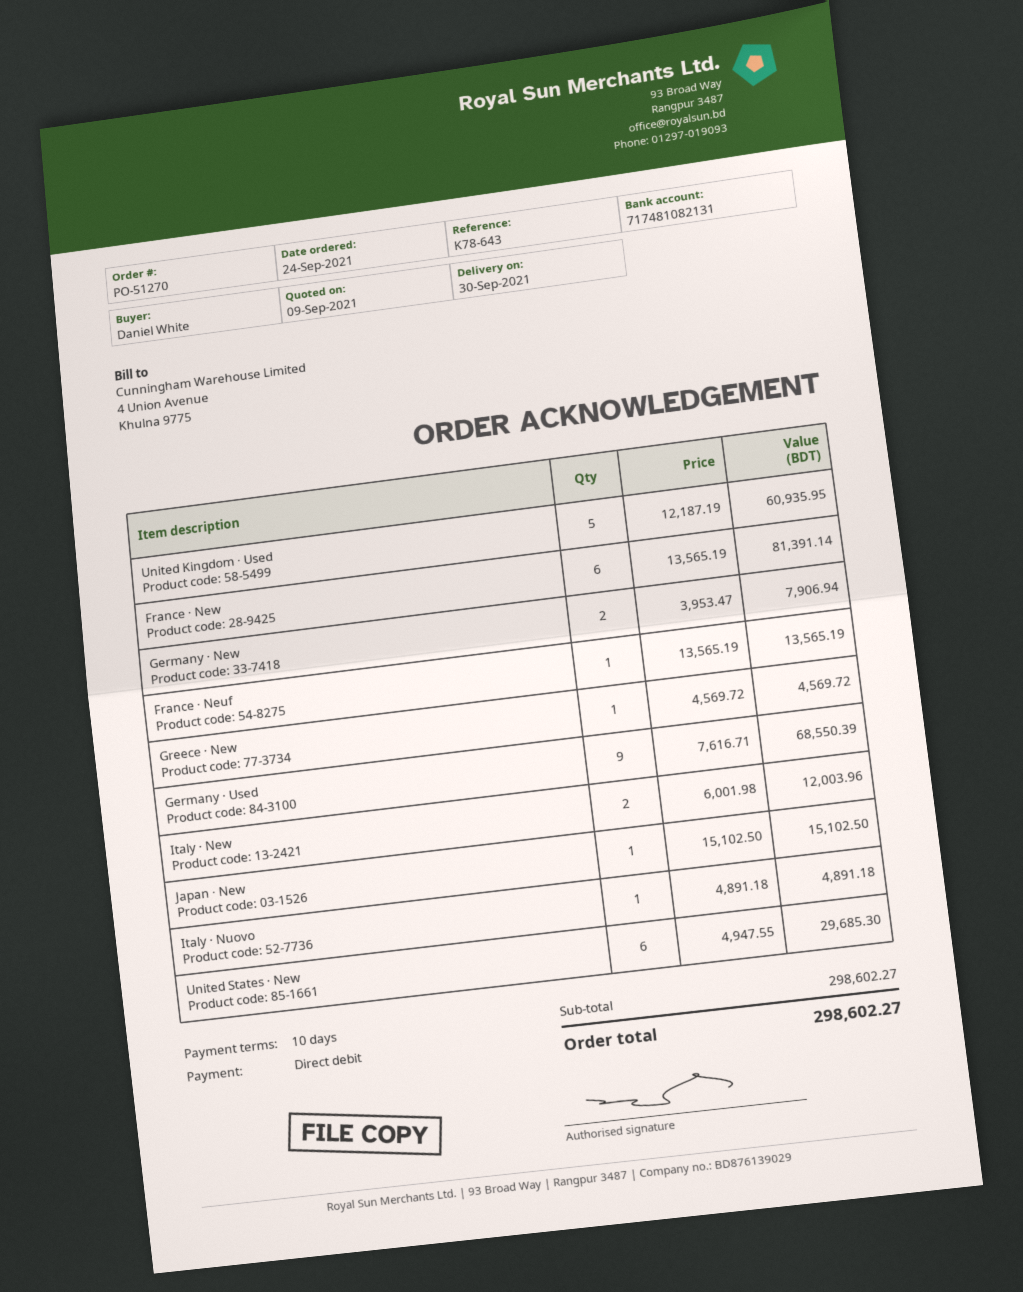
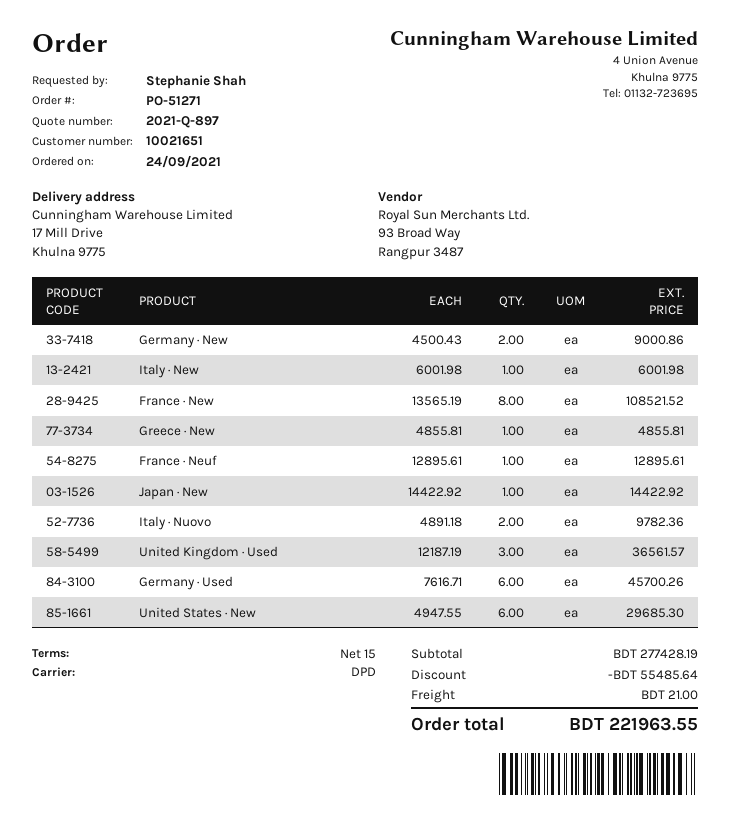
order number: PO-51270 -> PO-51271
payment terms: 10 days -> 15 days
ordered by: Daniel White -> Stephanie Shah
United Kingdom · Used: 5 x 12187.19 = 60935.95 -> 3 x 12187.19 = 36561.57
France · New: 6 x 13565.19 = 81391.14 -> 8 x 13565.19 = 108521.52
Germany · New: 2 x 3953.47 = 7906.94 -> 2 x 4500.43 = 9000.86
France · Neuf: 1 x 13565.19 = 13565.19 -> 1 x 12895.61 = 12895.61
Greece · New: 1 x 4569.72 = 4569.72 -> 1 x 4855.81 = 4855.81
Germany · Used: 9 x 7616.71 = 68550.39 -> 6 x 7616.71 = 45700.26
Italy · New: 2 x 6001.98 = 12003.96 -> 1 x 6001.98 = 6001.98
Japan · New: 1 x 15102.50 = 15102.50 -> 1 x 14422.92 = 14422.92
Italy · Nuovo: 1 x 4891.18 = 4891.18 -> 2 x 4891.18 = 9782.36
subtotal: 298602.27 -> 277428.19
discount: none -> 55485.64
shipping: none -> 21.00
total: 298602.27 -> 221963.55

